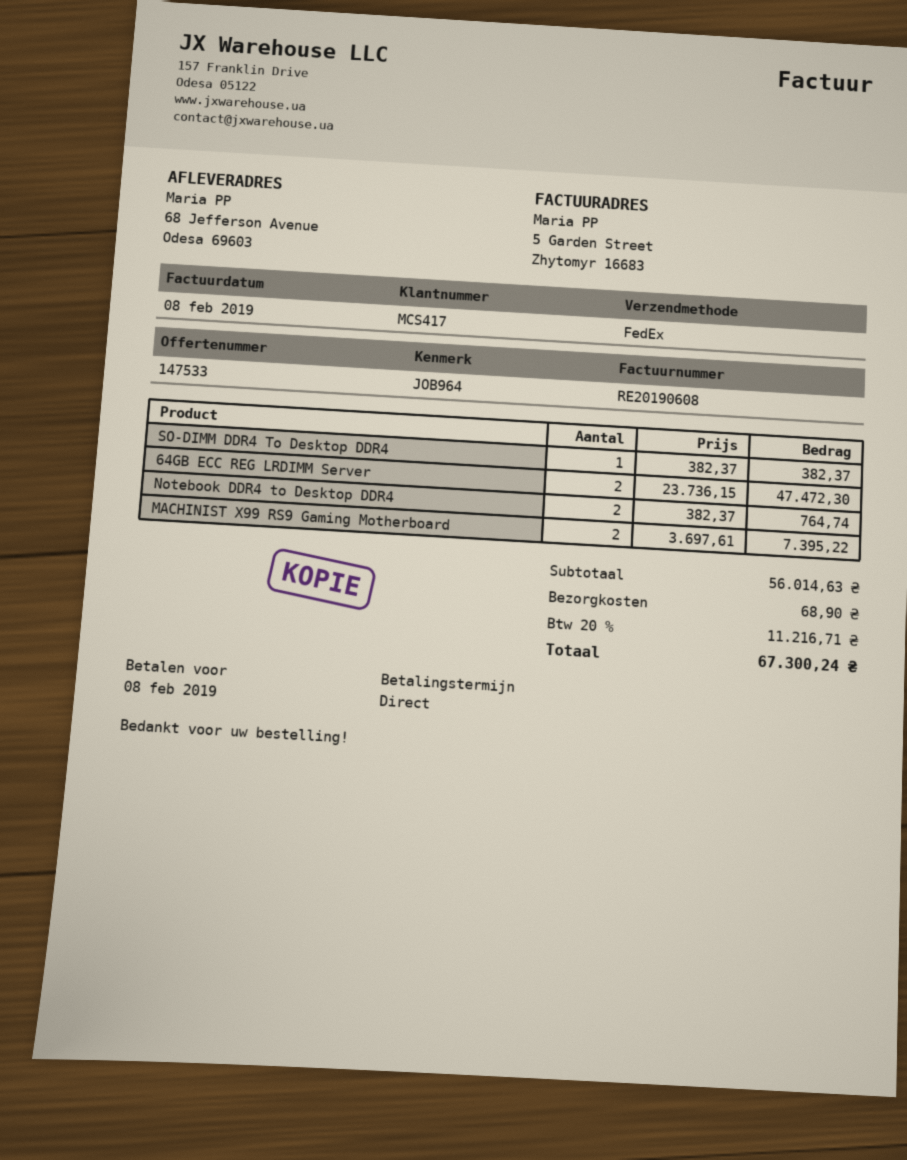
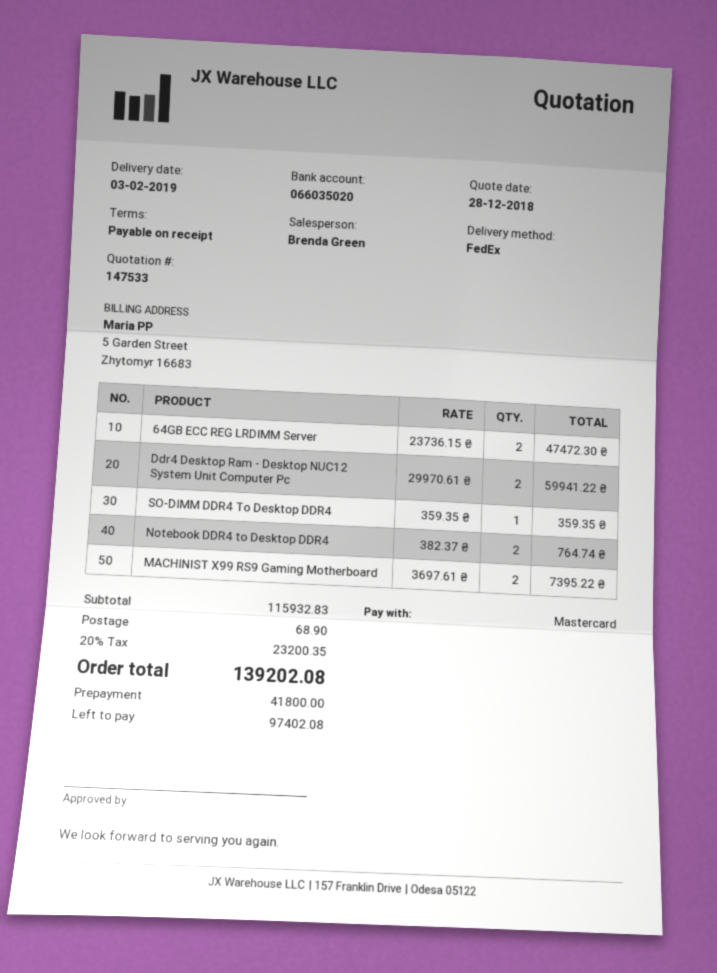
SO‑DIMM DDR4 To Desktop DDR4: 1 x 382.37 = 382.37 -> 1 x 359.35 = 359.35
Ddr4 Desktop Ram - Desktop NUC12 System Unit Computer Pc: none -> 2 x 29970.61 = 59941.22
subtotal: 56014.63 -> 115932.83
tax: 20% = 11216.71 -> 20% = 23200.35
total: 67300.24 -> 139202.08

